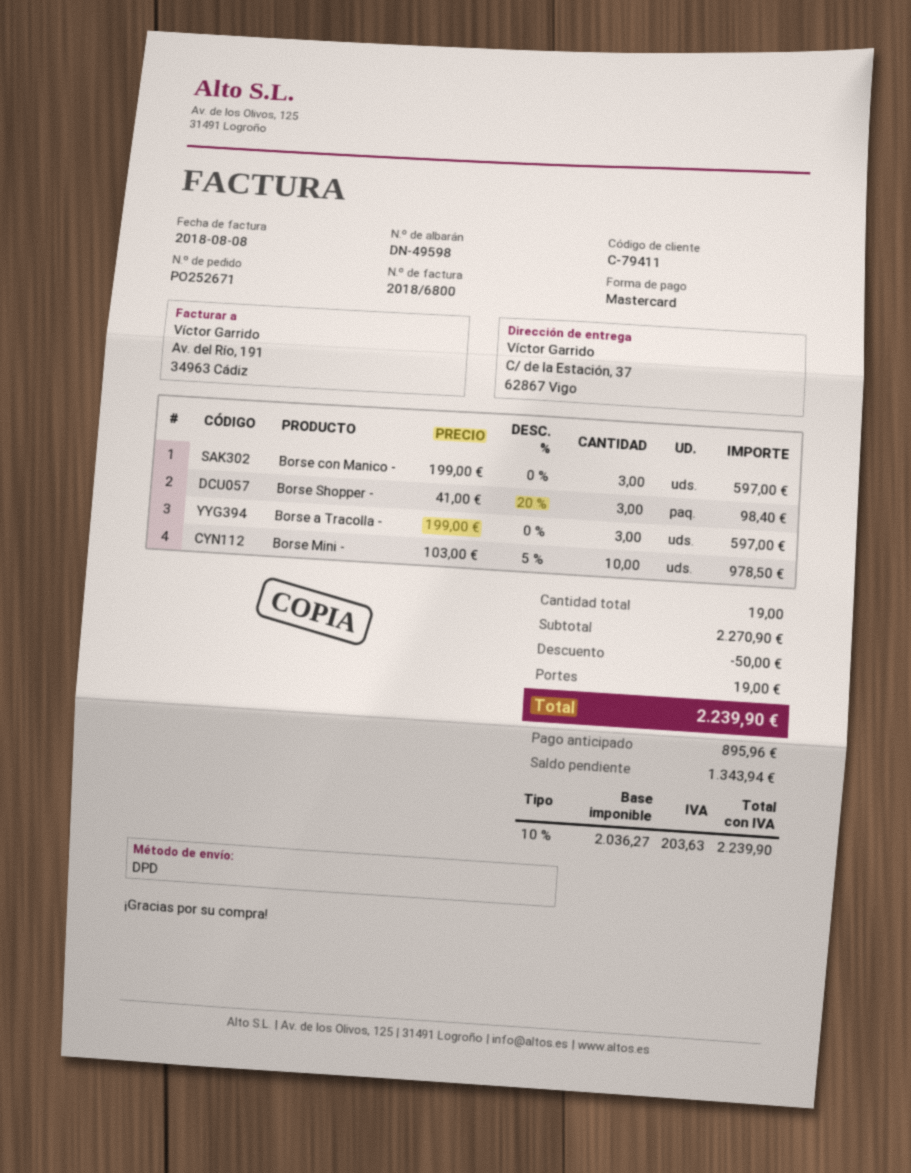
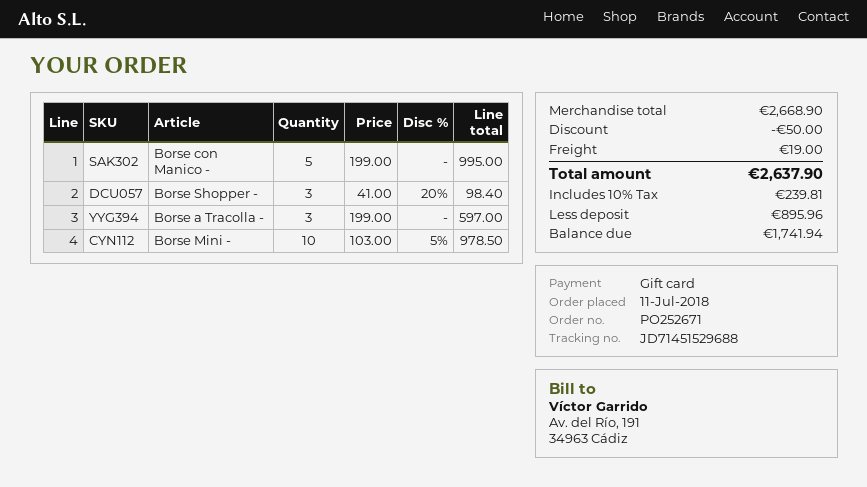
payment method: Mastercard -> gift card
Borse con Manico -: 3 x 199.00 = 597.00 -> 5 x 199.00 = 995.00
subtotal: 2270.90 -> 2668.90
tax: 10% = 203.63 -> 10% = 239.81
total: 2239.90 -> 2637.90
balance: 1343.94 -> 1741.94

